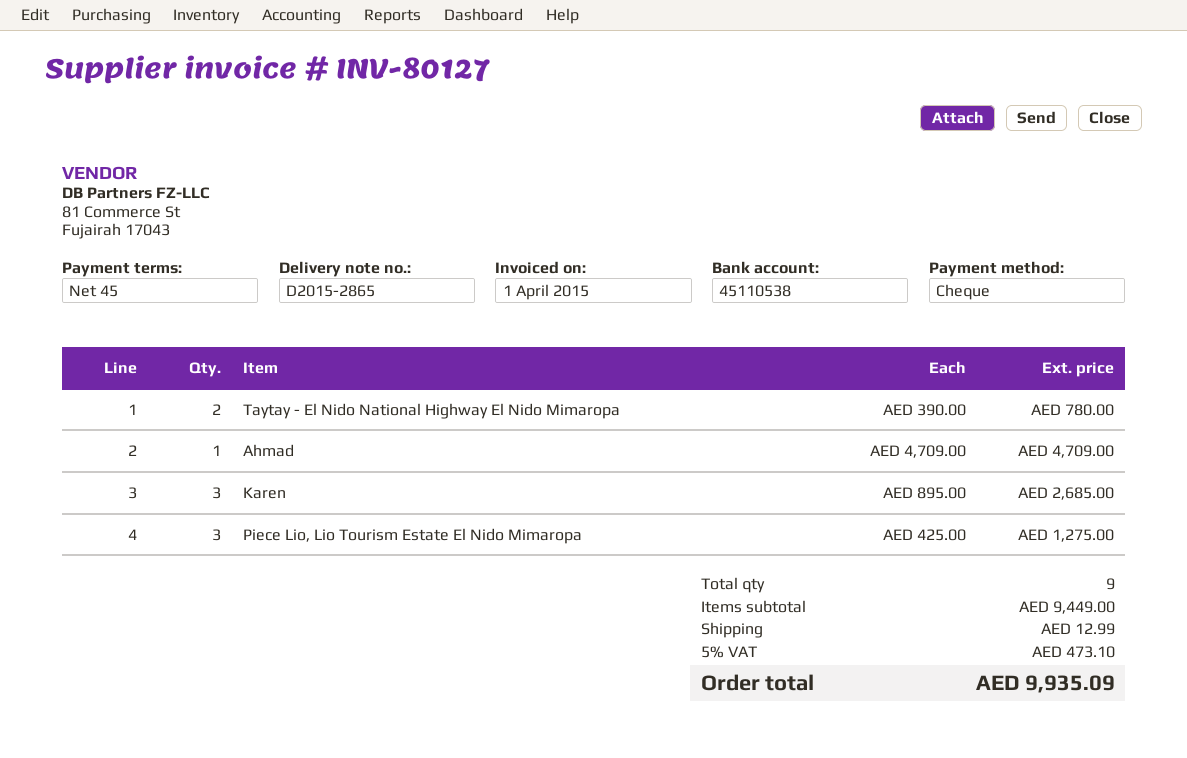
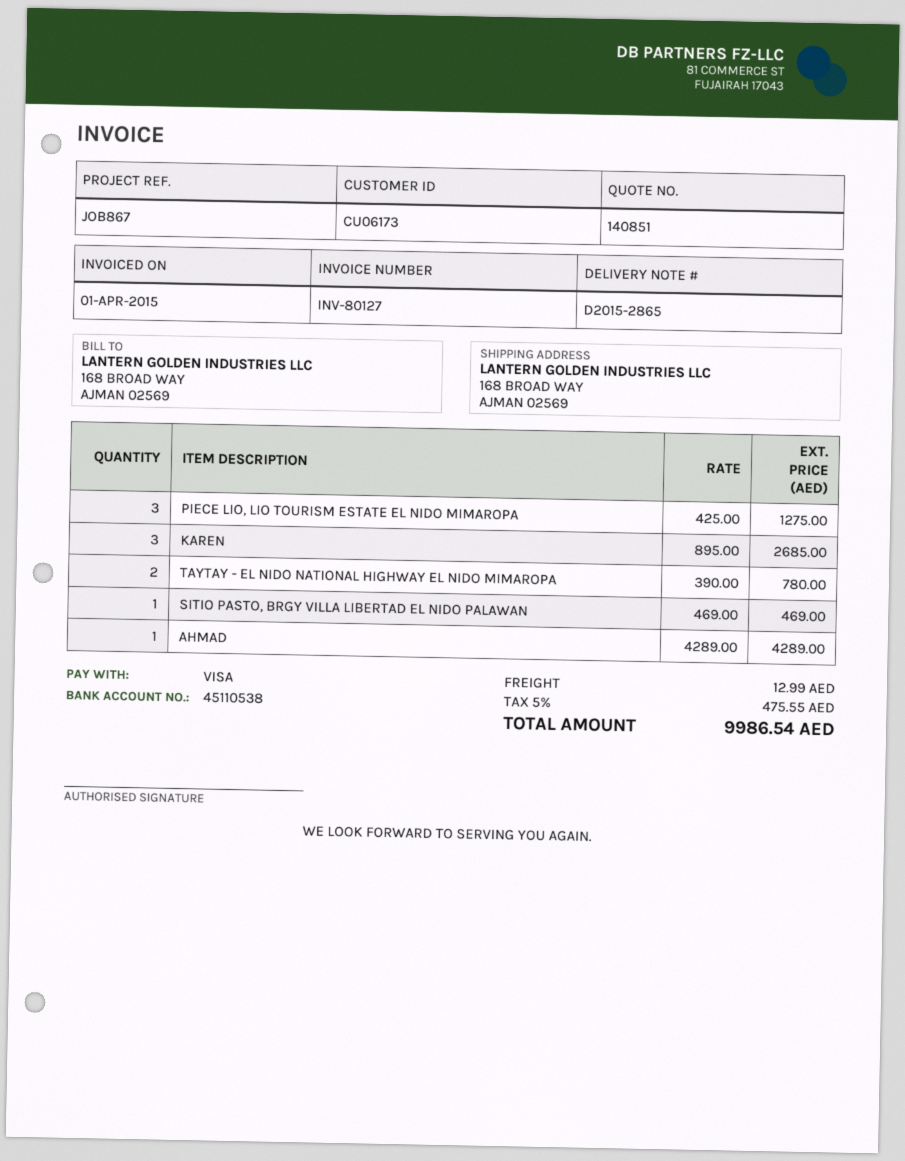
payment method: cheque -> Visa
Ahmad: 1 x 4709.00 = 4709.00 -> 1 x 4289.00 = 4289.00
SITIO PASTO, BRGY VILLA LIBERTAD EL NIDO PALAWAN: none -> 1 x 469.00 = 469.00
tax: 5% = 473.10 -> 5% = 475.55
total: 9935.09 -> 9986.54

